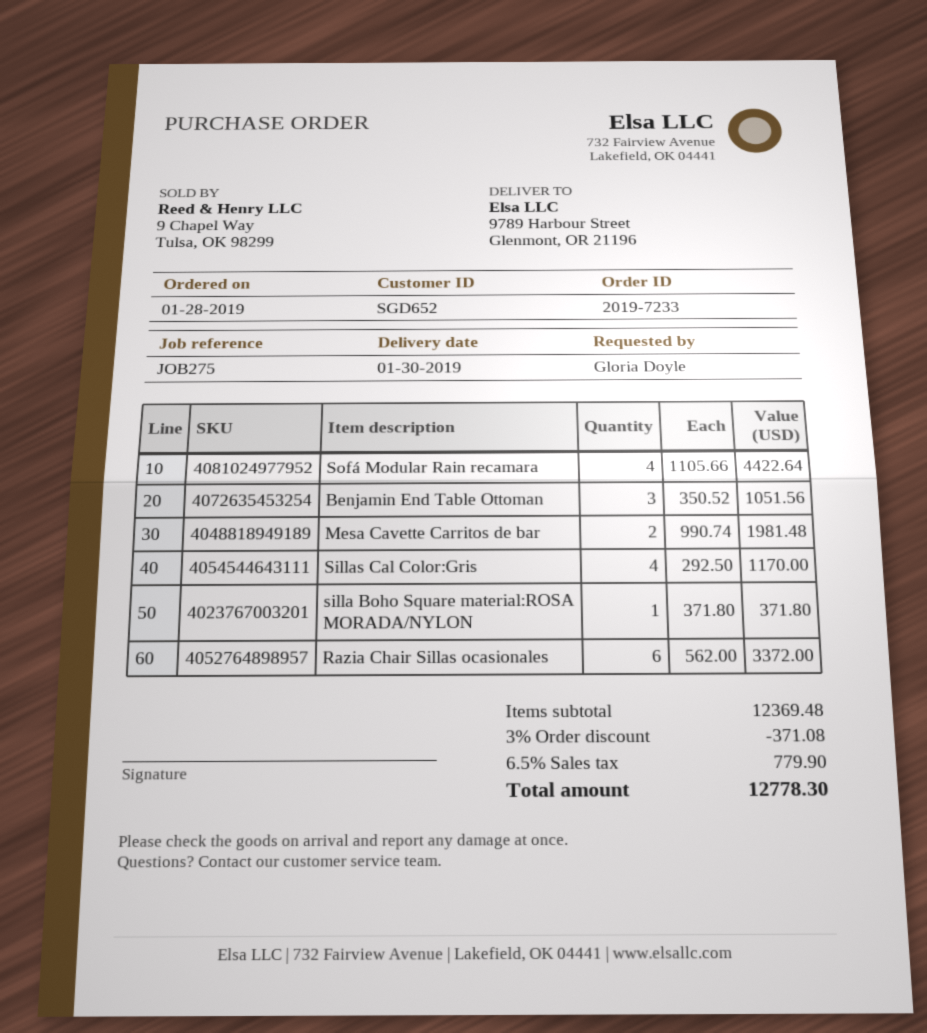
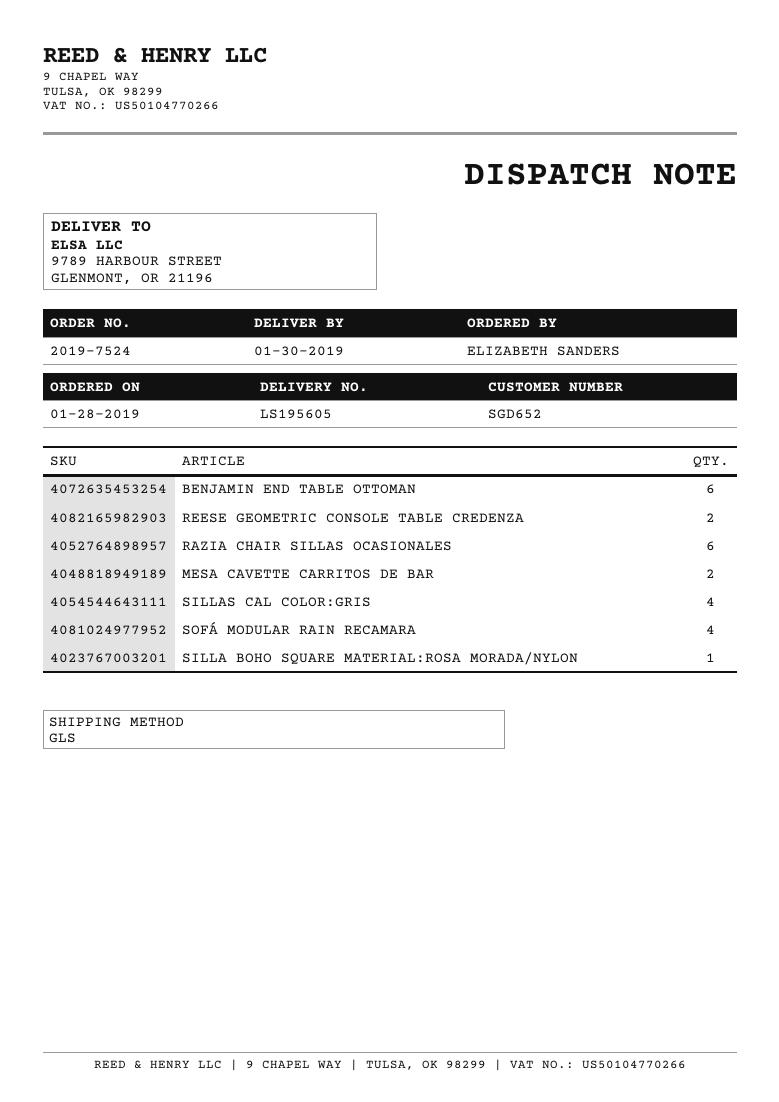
order number: 2019-7233 -> 2019-7524
ordered by: Gloria Doyle -> ELIZABETH SANDERS
Benjamin End Table Ottoman: 3 -> 6
REESE GEOMETRIC CONSOLE TABLE CREDENZA: none -> 2

